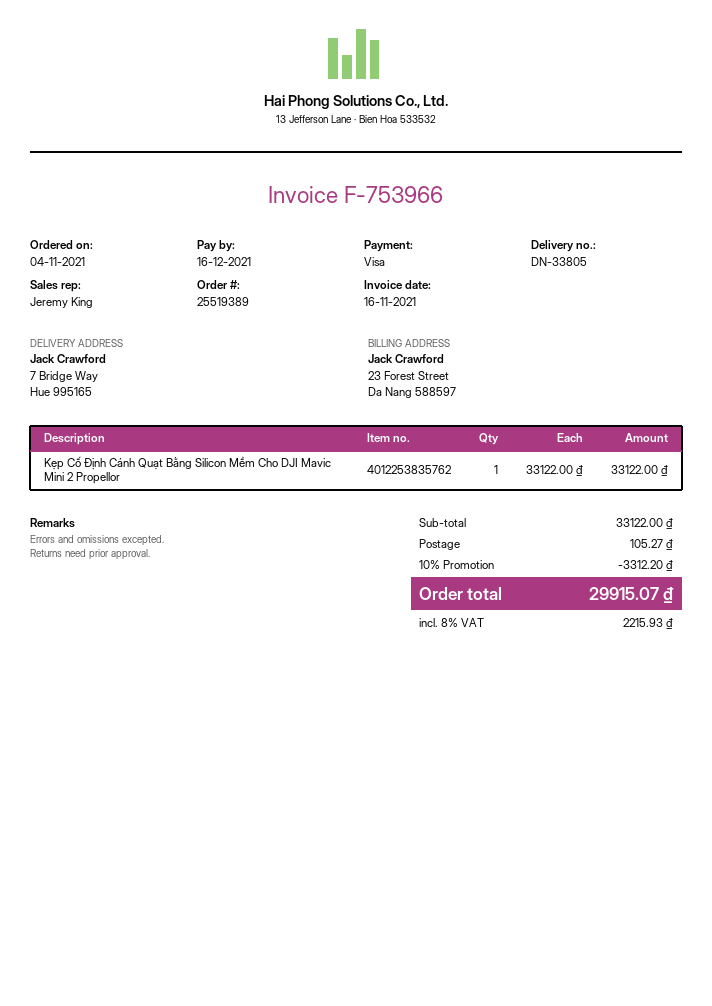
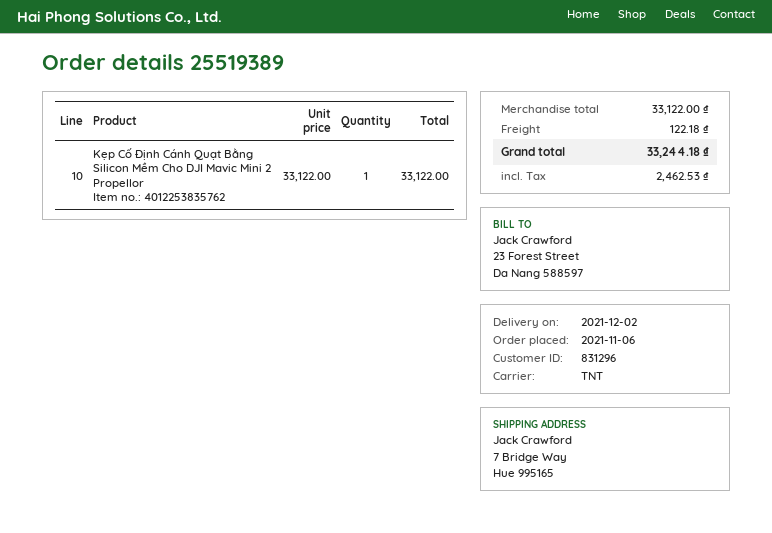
order date: 2021-11-04 -> 2021-11-06
discount: 10% = 3312.20 -> none
shipping: 105.27 -> 122.18
tax: 2215.93 -> 2462.53
total: 29915.07 -> 33244.18

